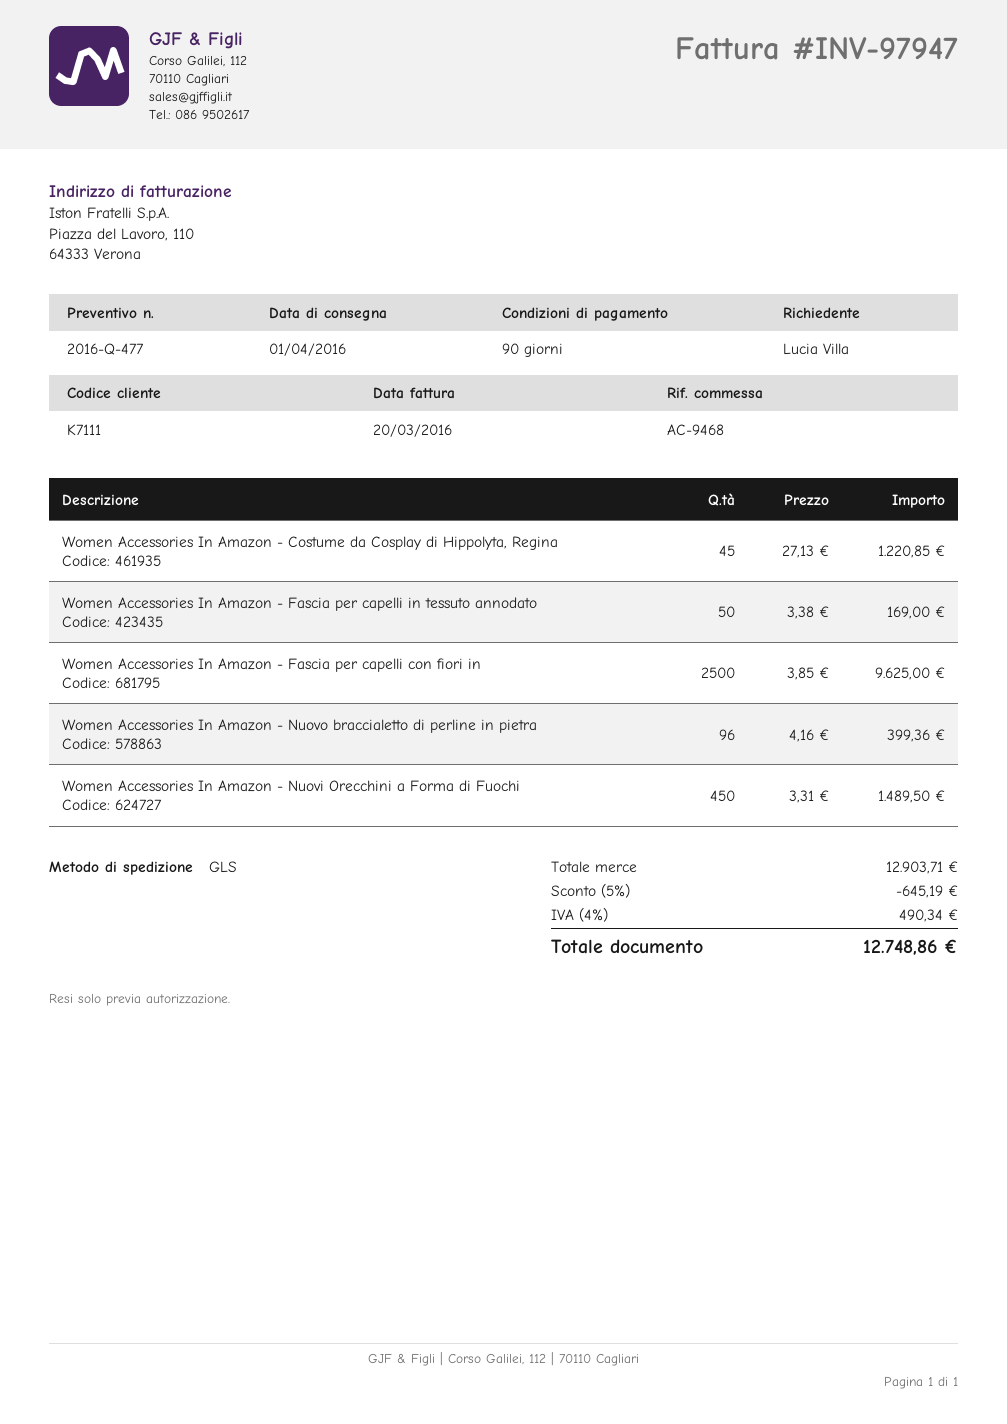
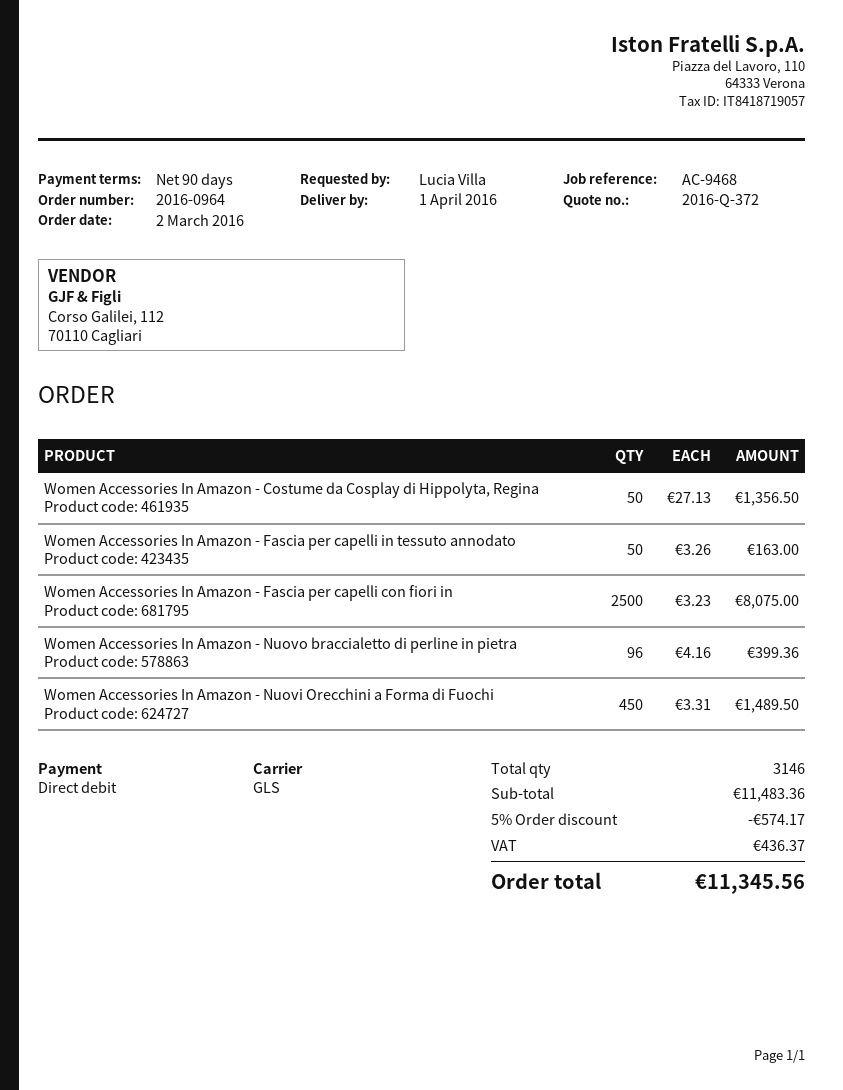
quote number: 2016-Q-477 -> 2016-Q-372
Women Accessories In Amazon - Costume da Cosplay di Hippolyta, Regina: 45 x 27.13 = 1220.85 -> 50 x 27.13 = 1356.50
Women Accessories In Amazon - Fascia per capelli in tessuto annodato: 50 x 3.38 = 169.00 -> 50 x 3.26 = 163.00
Women Accessories In Amazon - Fascia per capelli con fiori in: 2500 x 3.85 = 9625.00 -> 2500 x 3.23 = 8075.00
subtotal: 12903.71 -> 11483.36
discount: 5% = 645.19 -> 5% = 574.17
tax: 490.34 -> 436.37
total: 12748.86 -> 11345.56

